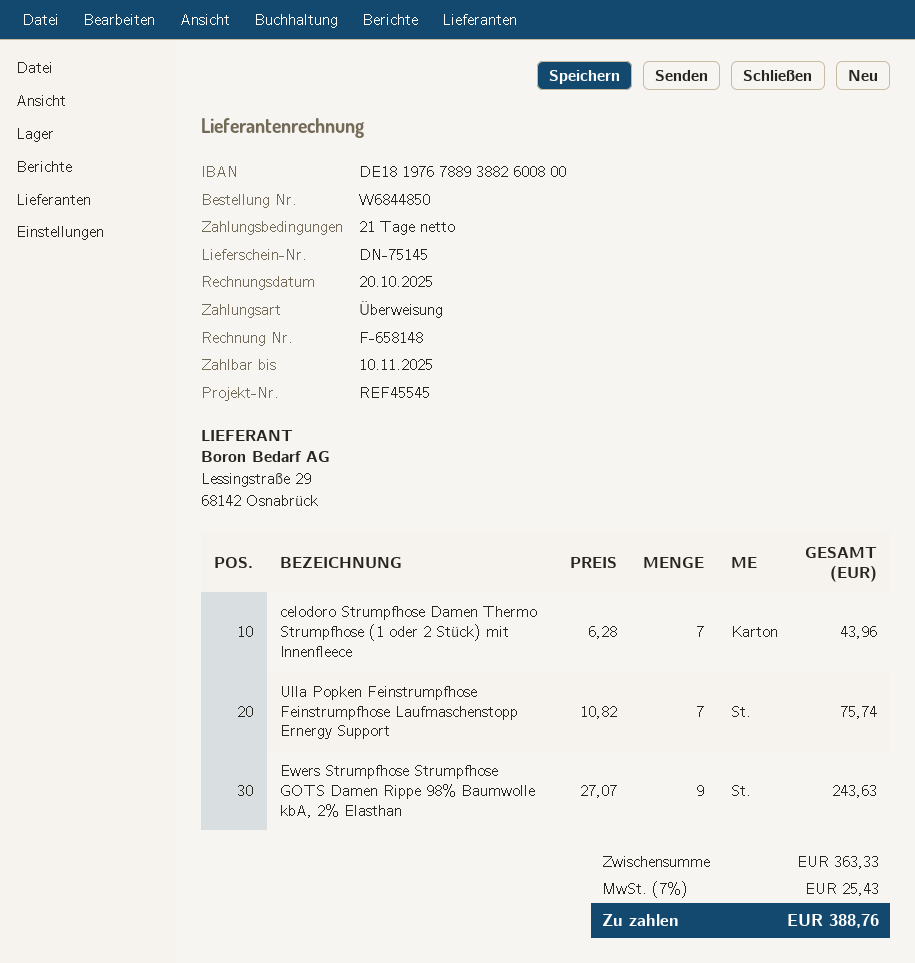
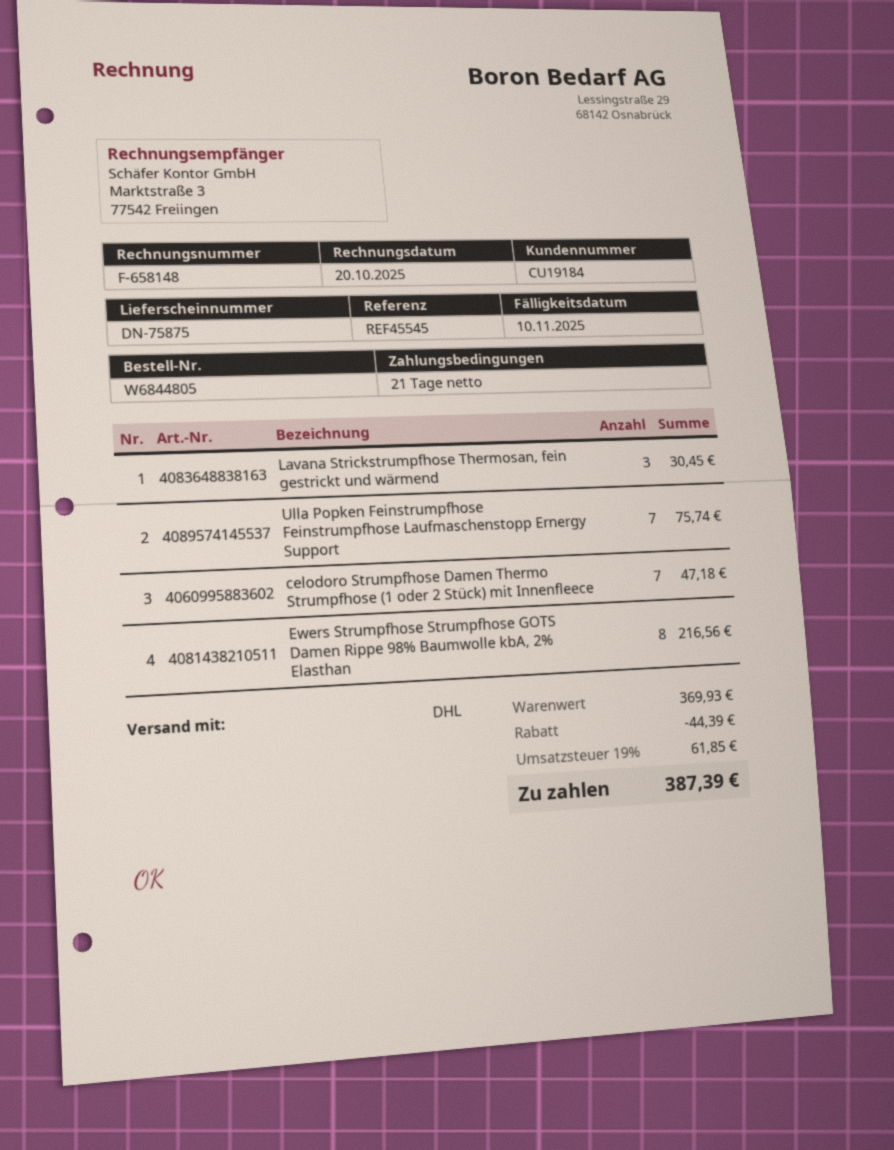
order number: W6844850 -> W6844805
delivery note number: DN-75145 -> DN-75875
celodoro Strumpfhose Damen Thermo Strumpfhose (1 oder 2 Stück) mit Innenfleece: 7 for 43.96 -> 7 for 47.18
Ewers Strumpfhose Strumpfhose GOTS Damen Rippe 98% Baumwolle kbA, 2% Elasthan: 9 for 243.63 -> 8 for 216.56
Lavana Strickstrumpfhose Thermosan, fein gestrickt und wärmend: none -> 3 for 30.45
subtotal: 363.33 -> 369.93
discount: none -> 44.39
tax: 7% = 25.43 -> 19% = 61.85
total: 388.76 -> 387.39

